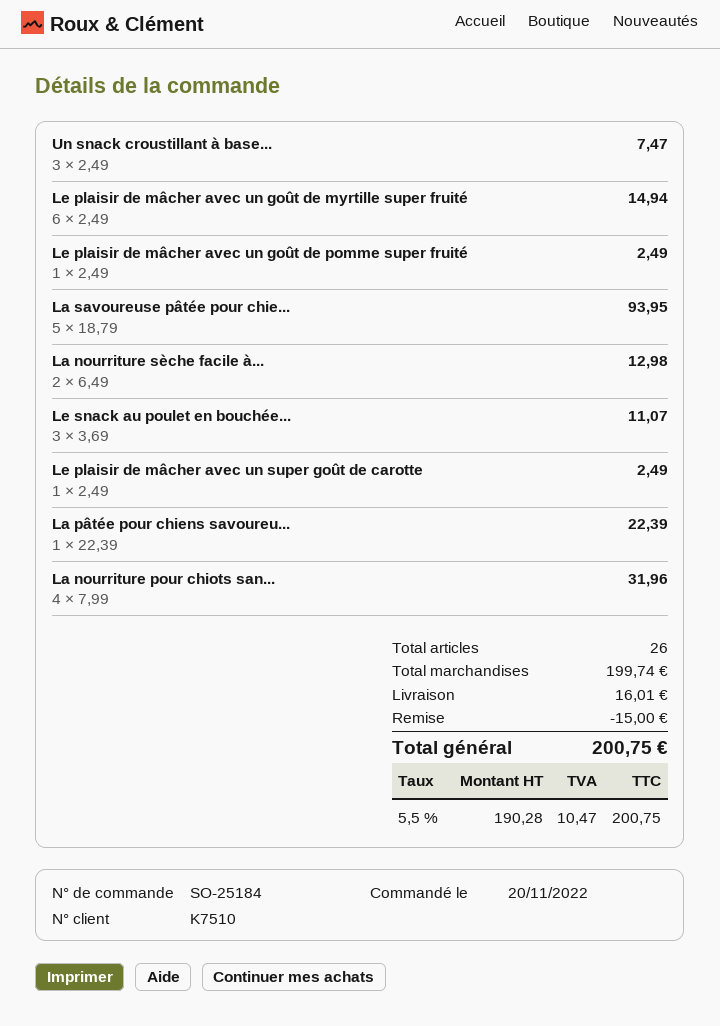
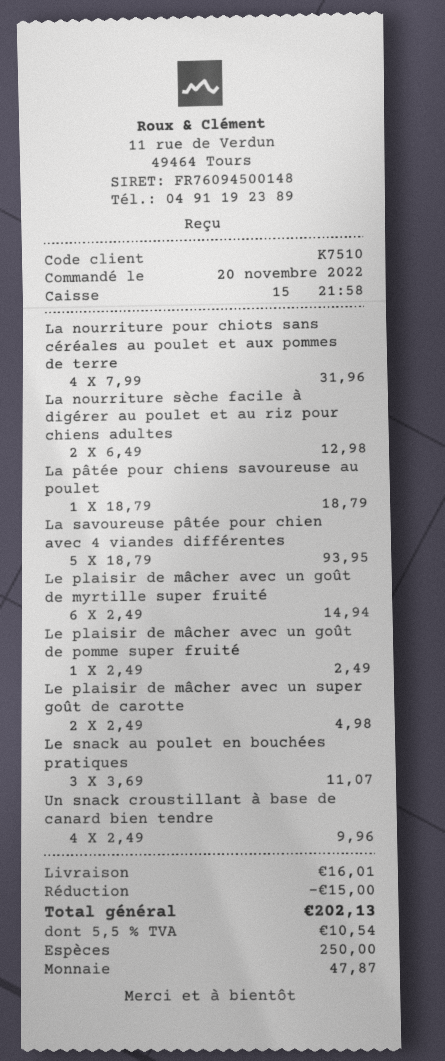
Un snack croustillant à base...: 3 x 2.49 = 7.47 -> 4 x 2.49 = 9.96
Le plaisir de mâcher avec un super goût de carotte: 1 x 2.49 = 2.49 -> 2 x 2.49 = 4.98
La pâtée pour chiens savoureu...: 1 x 22.39 = 22.39 -> 1 x 18.79 = 18.79
tax: 5.5% = 10.47 -> 5.5% = 10.54
total: 200.75 -> 202.13

